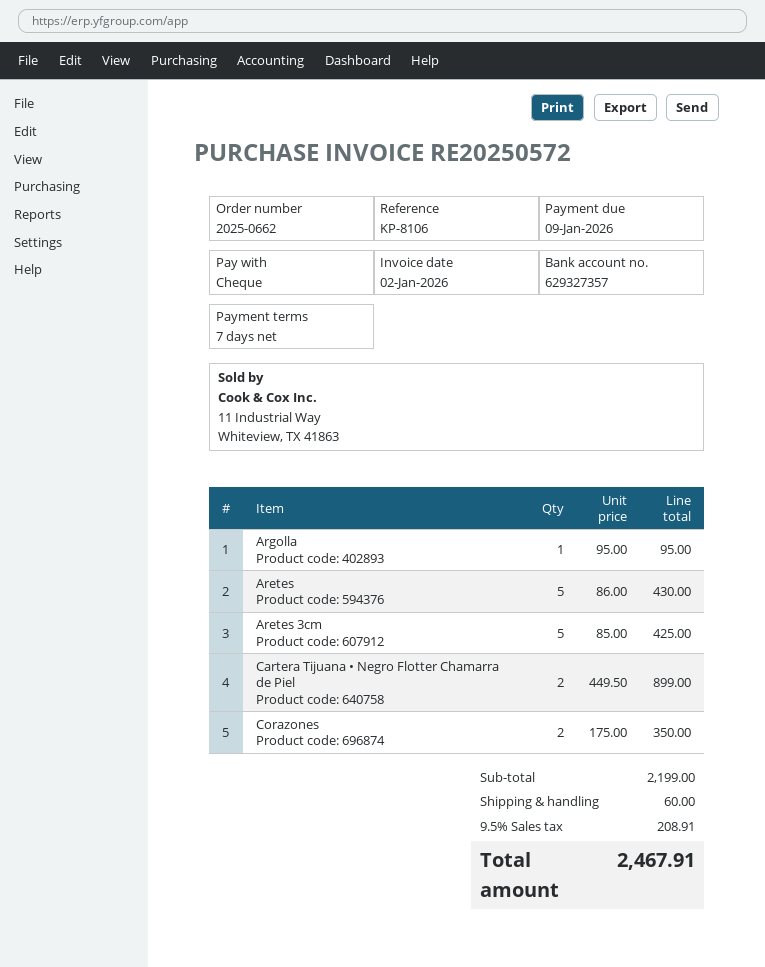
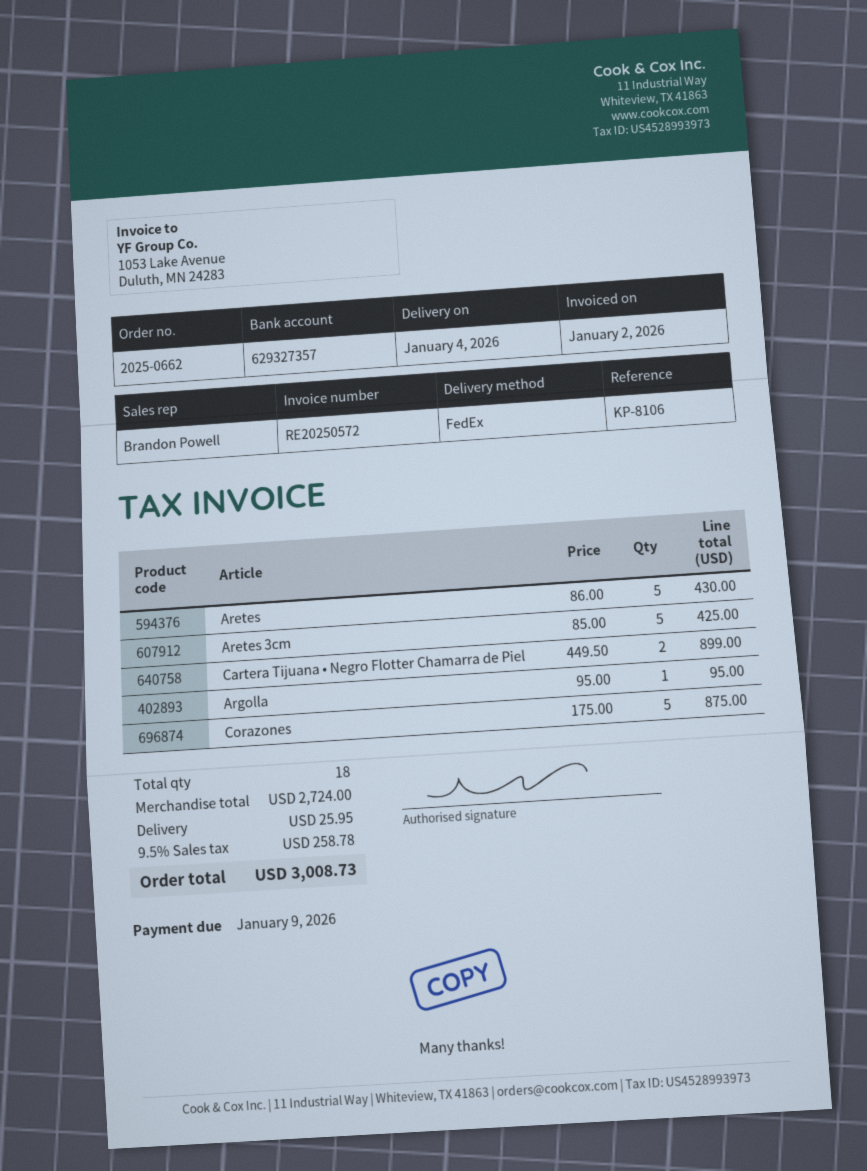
Corazones: 2 x 175.00 = 350.00 -> 5 x 175.00 = 875.00
subtotal: 2199.00 -> 2724.00
shipping: 60.00 -> 25.95
tax: 9.5% = 208.91 -> 9.5% = 258.78
total: 2467.91 -> 3008.73

